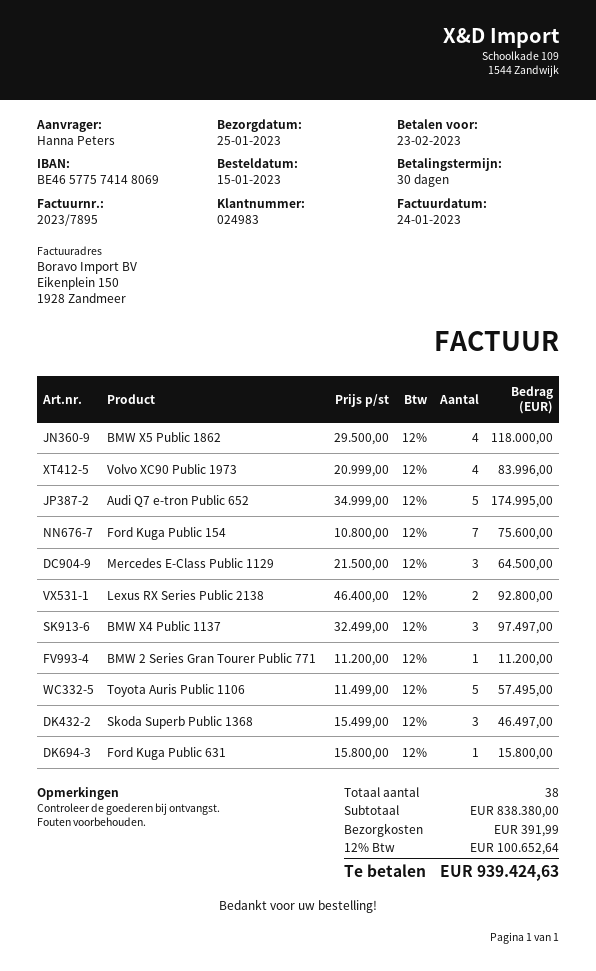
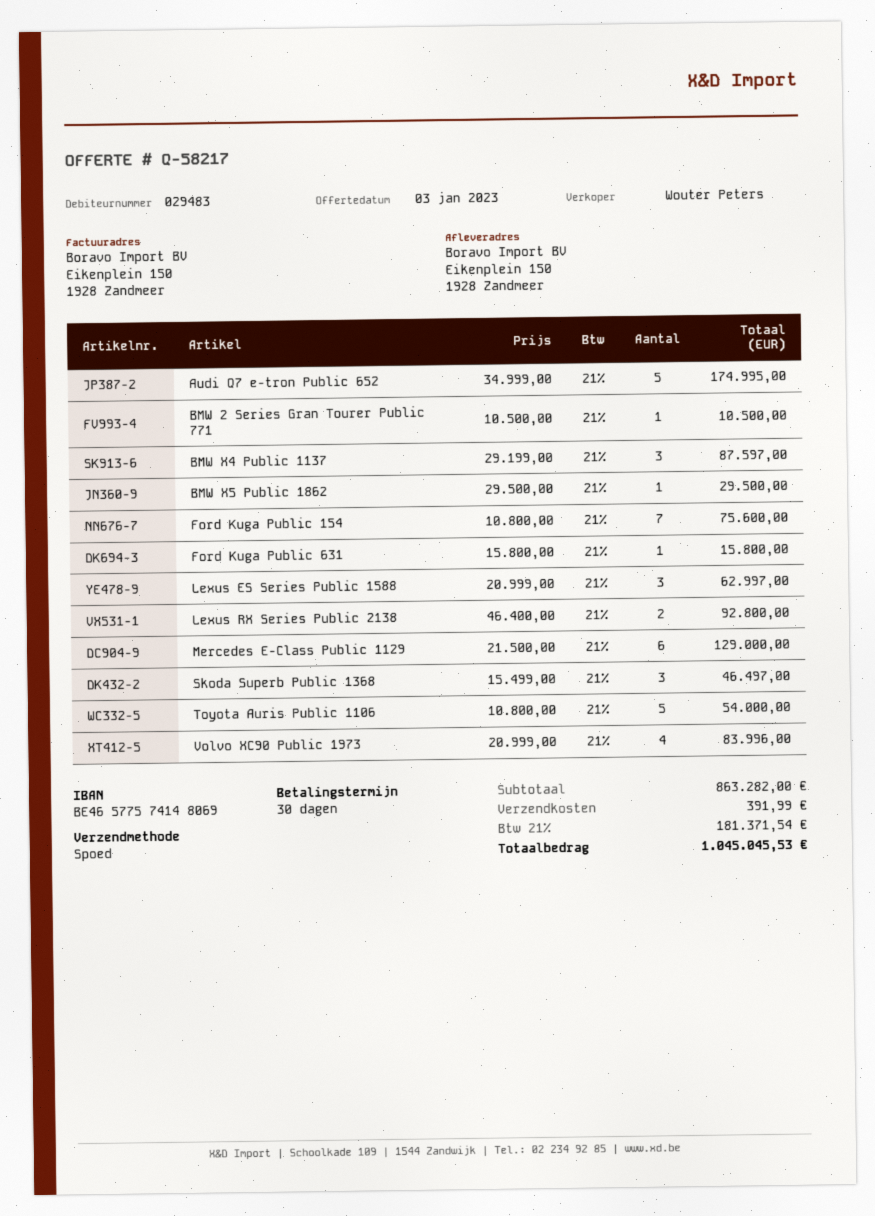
customer number: 024983 -> 029483
BMW X5 Public 1862: 4 x 29500.00 = 118000.00 -> 1 x 29500.00 = 29500.00
Mercedes E-Class Public 1129: 3 x 21500.00 = 64500.00 -> 6 x 21500.00 = 129000.00
BMW X4 Public 1137: 3 x 32499.00 = 97497.00 -> 3 x 29199.00 = 87597.00
BMW 2 Series Gran Tourer Public 771: 1 x 11200.00 = 11200.00 -> 1 x 10500.00 = 10500.00
Toyota Auris Public 1106: 5 x 11499.00 = 57495.00 -> 5 x 10800.00 = 54000.00
Lexus ES Series Public 1588: none -> 3 x 20999.00 = 62997.00
subtotal: 838380.00 -> 863282.00
tax: 12% = 100652.64 -> 21% = 181371.54
total: 939424.63 -> 1045045.53

